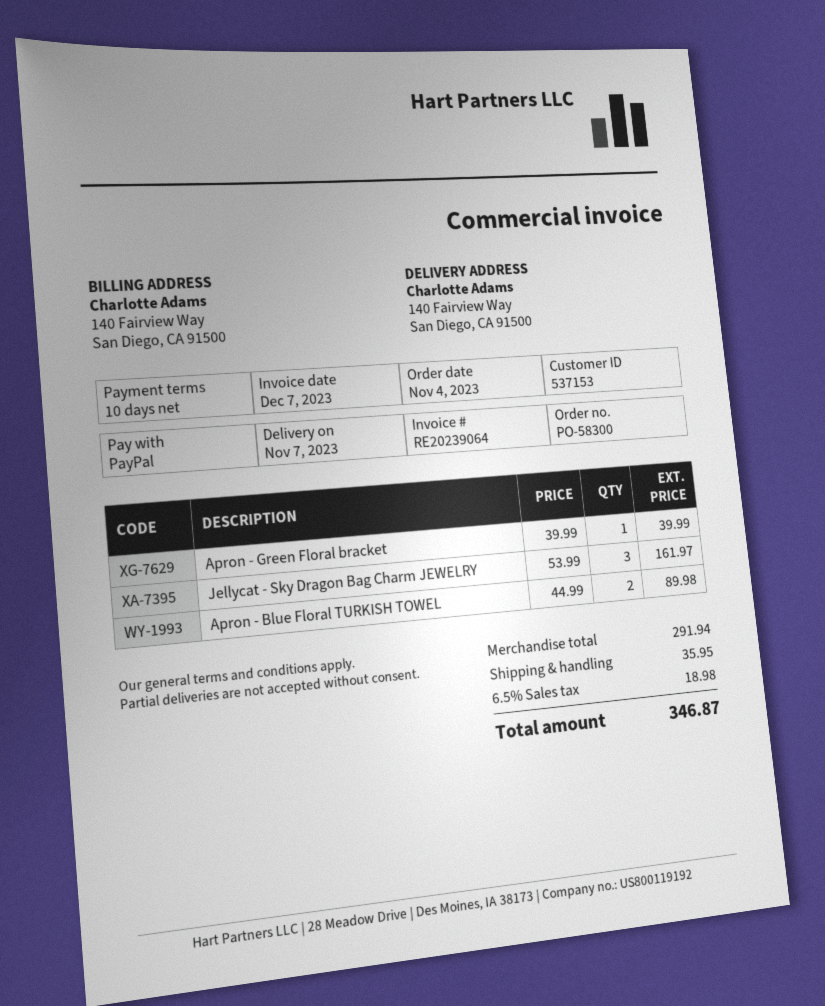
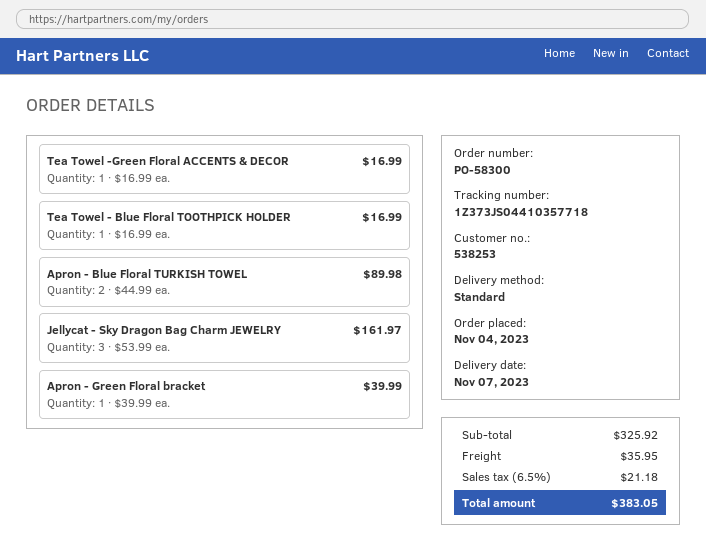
customer number: 537153 -> 538253
Tea Towel -Green Floral ACCENTS & DECOR: none -> 1 x 16.99 = 16.99
Tea Towel - Blue Floral TOOTHPICK HOLDER: none -> 1 x 16.99 = 16.99
subtotal: 291.94 -> 325.92
tax: 6.5% = 18.98 -> 6.5% = 21.18
total: 346.87 -> 383.05

